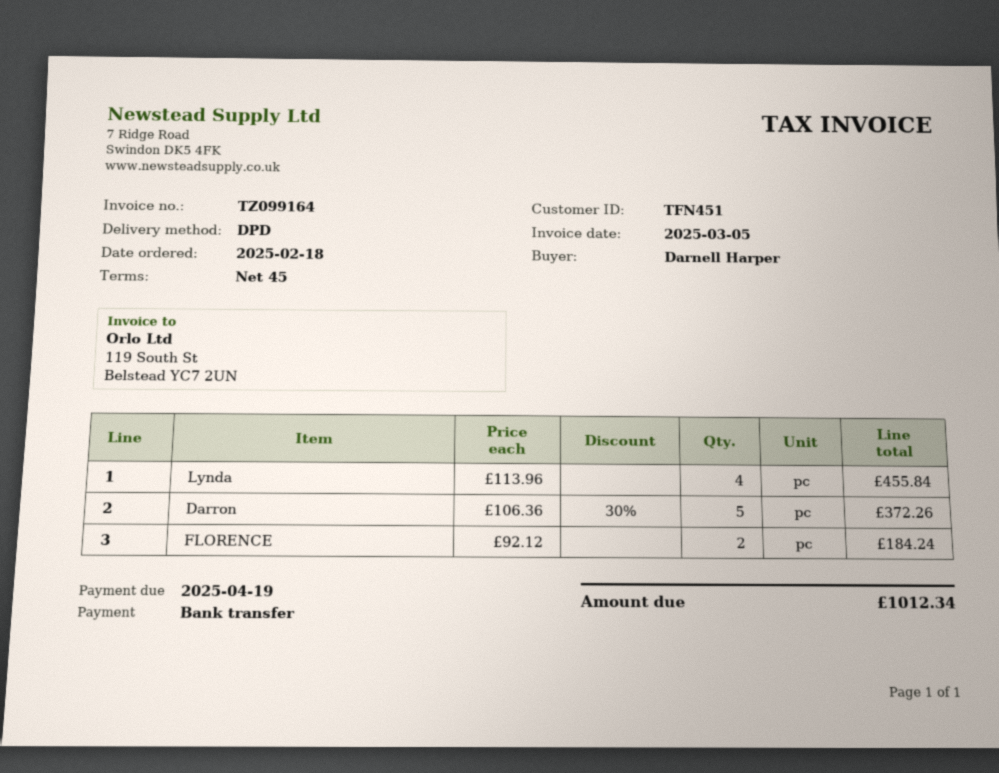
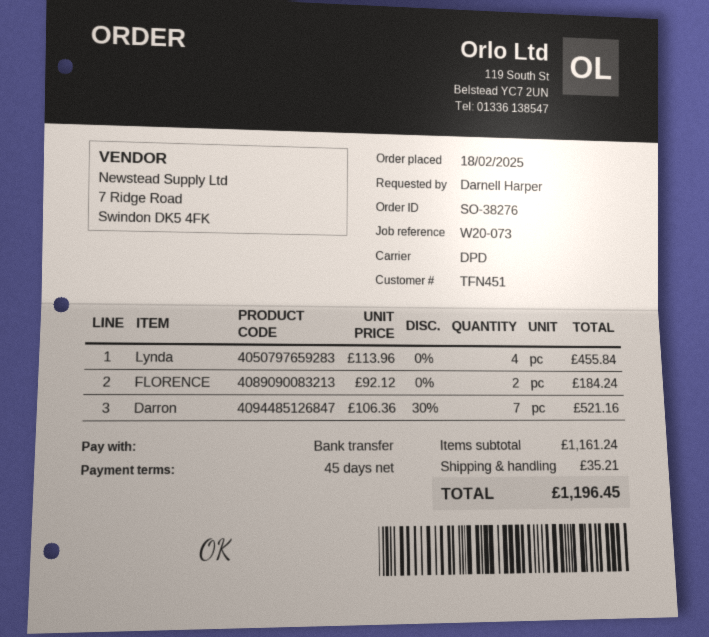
Darron: 5 x 106.36 - 30% = 372.26 -> 7 x 106.36 - 30% = 521.16
shipping: none -> 35.21
total: 1012.34 -> 1196.45

